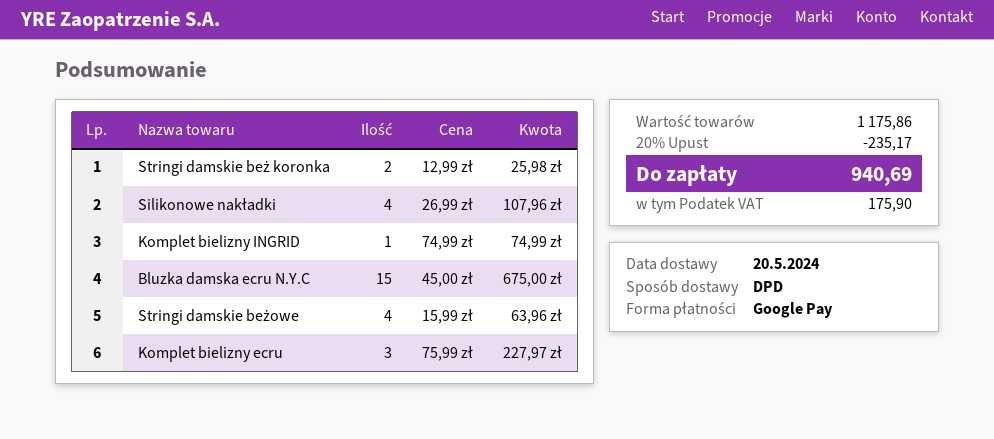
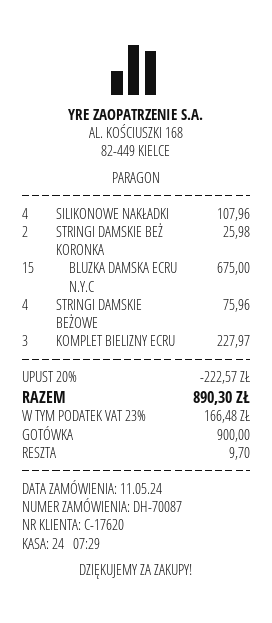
payment method: Google Pay -> cash
Komplet bielizny INGRID: 1 for 74.99 -> none
Stringi damskie beżowe: 4 for 63.96 -> 4 for 75.96
discount: 20% = 235.17 -> 20% = 222.57
tax: 175.90 -> 166.48
total: 940.69 -> 890.30

